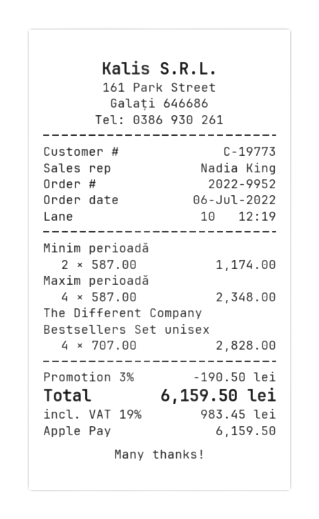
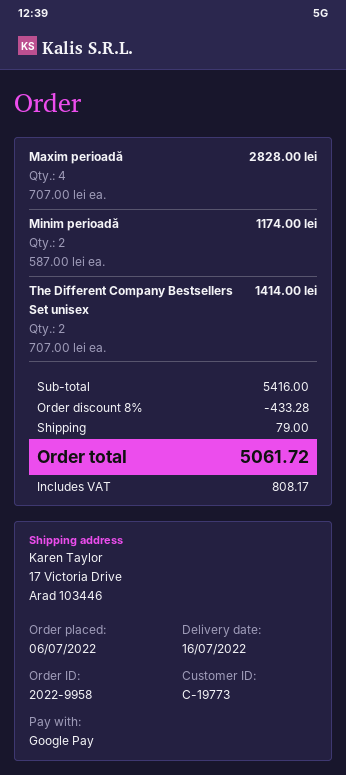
order number: 2022-9952 -> 2022-9958
payment method: Apple Pay -> Google Pay
Maxim perioadă: 4 x 587.00 = 2348.00 -> 4 x 707.00 = 2828.00
The Different Company Bestsellers Set unisex: 4 x 707.00 = 2828.00 -> 2 x 707.00 = 1414.00
discount: 3% = 190.50 -> 8% = 433.28
shipping: none -> 79.00
tax: 983.45 -> 808.17
total: 6159.50 -> 5061.72

